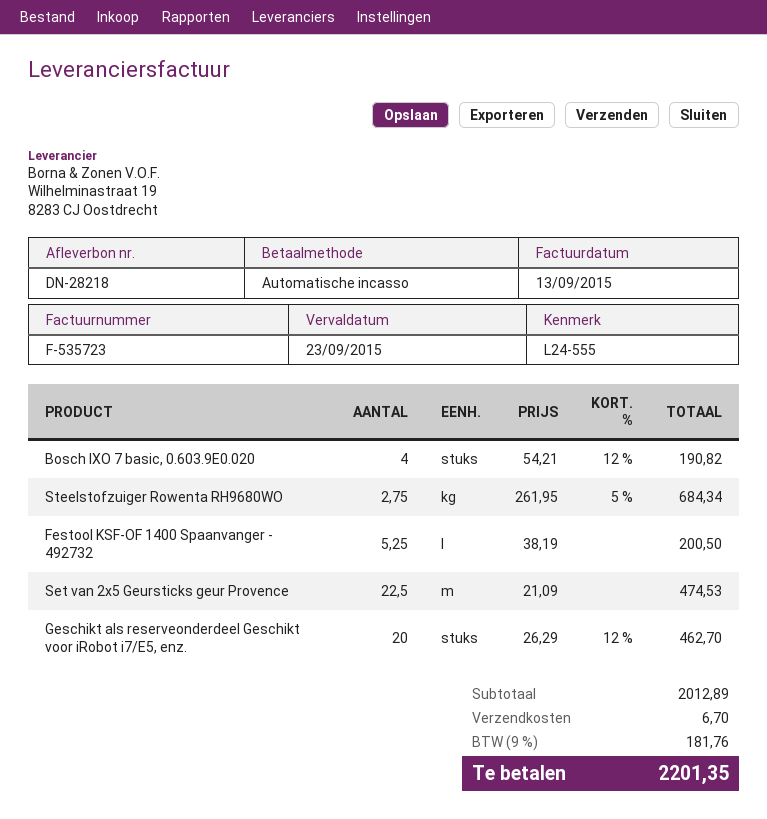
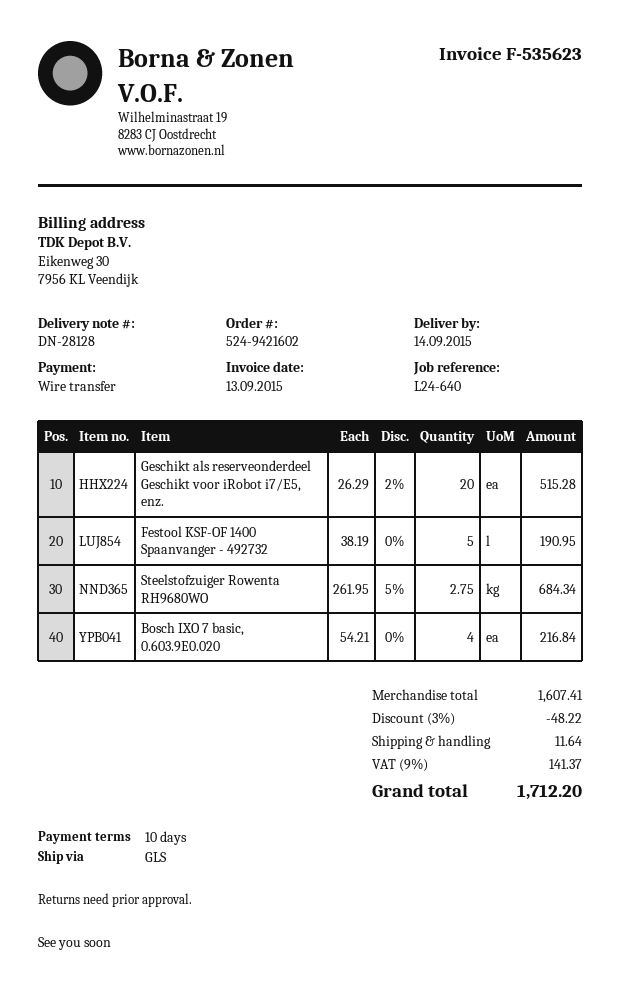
delivery note number: DN-28218 -> DN-28128
invoice number: F-535723 -> F-535623
reference: L24-555 -> L24-640
payment method: direct debit -> bank transfer
Bosch IXO 7 basic, 0.603.9E0.020: 4 x 54.21 - 12% = 190.82 -> 4 x 54.21 = 216.84
Festool KSF-OF 1400 Spaanvanger - 492732: 5.25 x 38.19 = 200.50 -> 5 x 38.19 = 190.95
Set van 2x5 Geursticks geur Provence: 22.5 x 21.09 = 474.53 -> none
Geschikt als reserveonderdeel Geschikt voor iRobot i7/E5, enz.: 20 x 26.29 - 12% = 462.70 -> 20 x 26.29 - 2% = 515.28
subtotal: 2012.89 -> 1607.41
discount: none -> 3% = 48.22
shipping: 6.70 -> 11.64
tax: 9% = 181.76 -> 9% = 141.37
total: 2201.35 -> 1712.20

